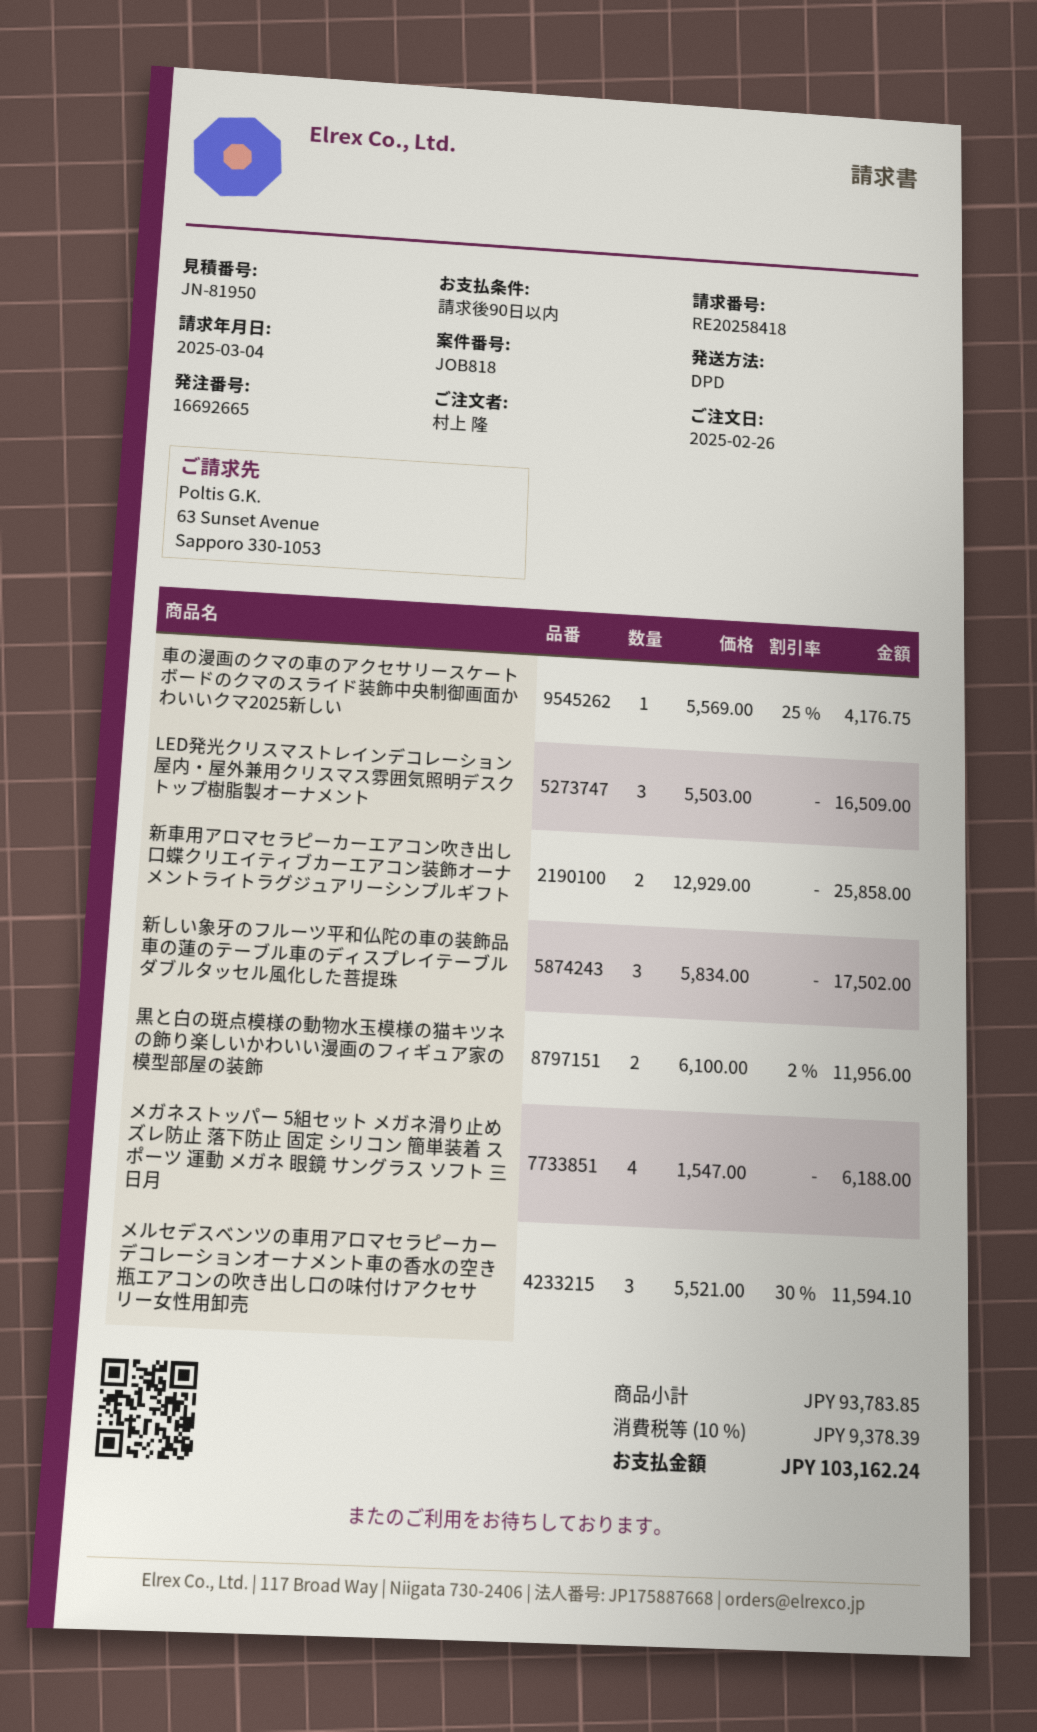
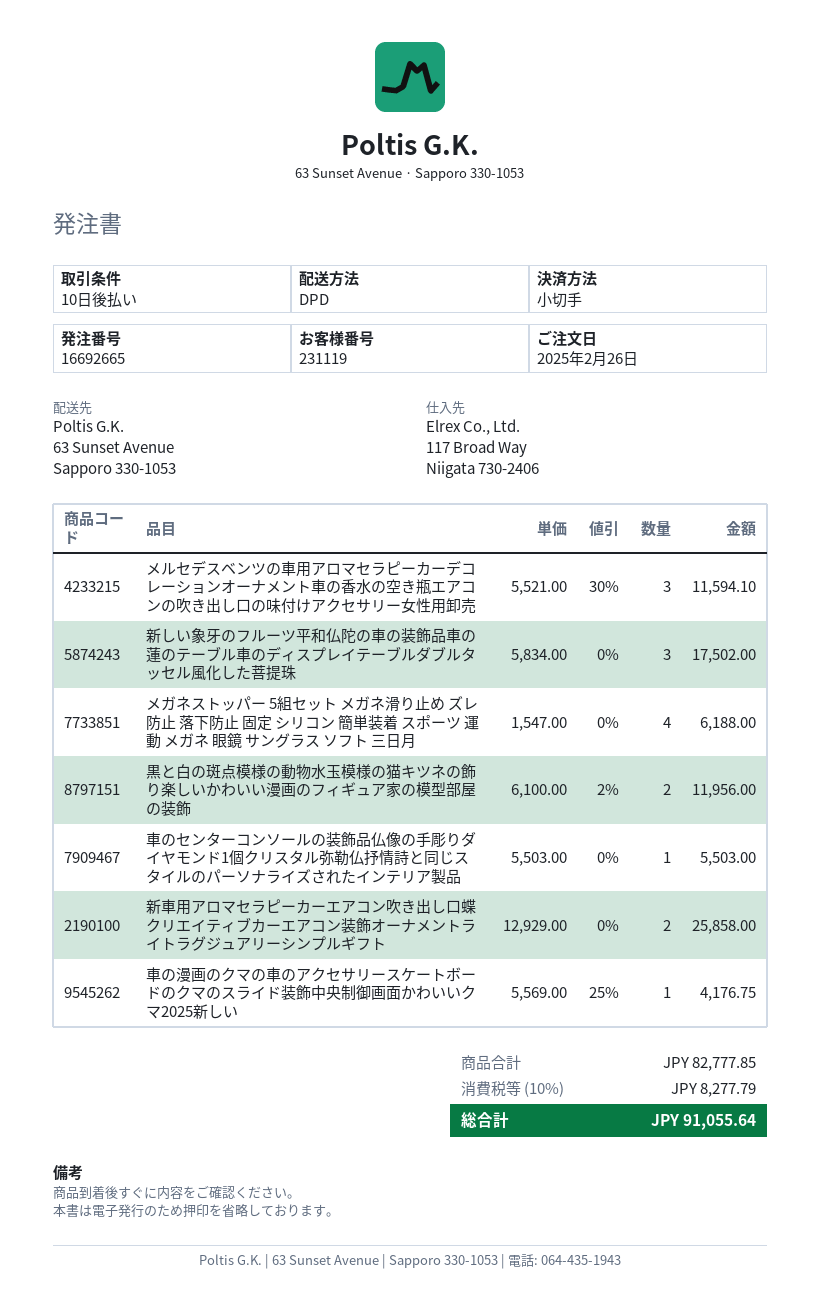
payment terms: 90 days -> 10 days
LED発光クリスマストレインデコレーション屋内・屋外兼用クリスマス雰囲気照明デスクトップ樹脂製オーナメント: 3 x 5503.00 = 16509.00 -> none
車のセンターコンソールの装飾品仏像の手彫りダイヤモンド1個クリスタル弥勒仏抒情詩と同じスタイルのパーソナライズされたインテリア製品: none -> 1 x 5503.00 = 5503.00
subtotal: 93783.85 -> 82777.85
tax: 10% = 9378.39 -> 10% = 8277.79
total: 103162.24 -> 91055.64

